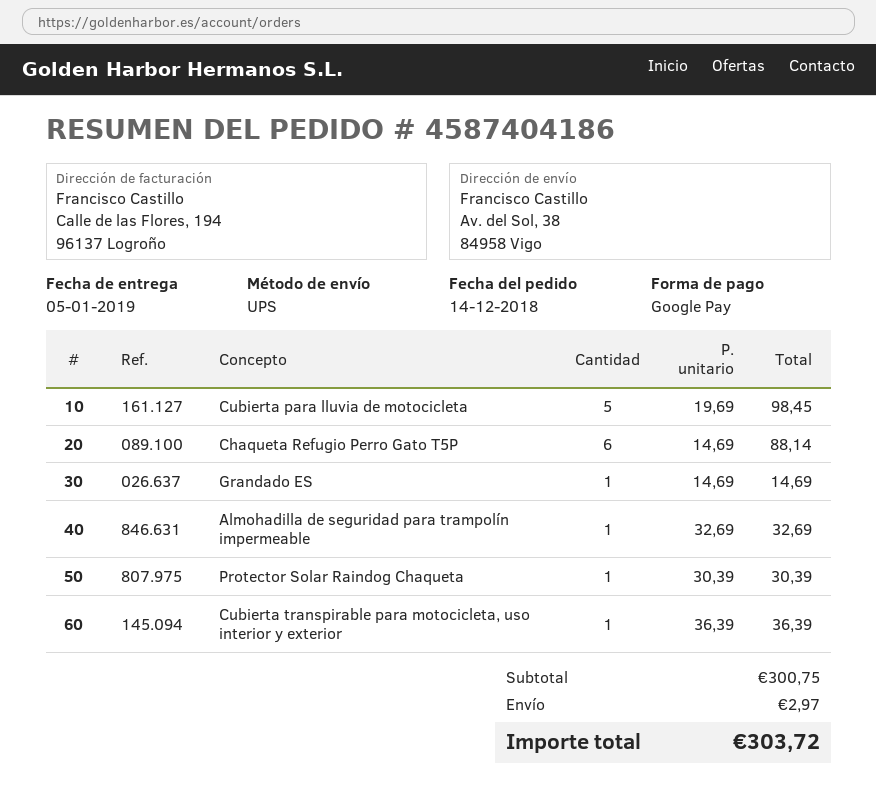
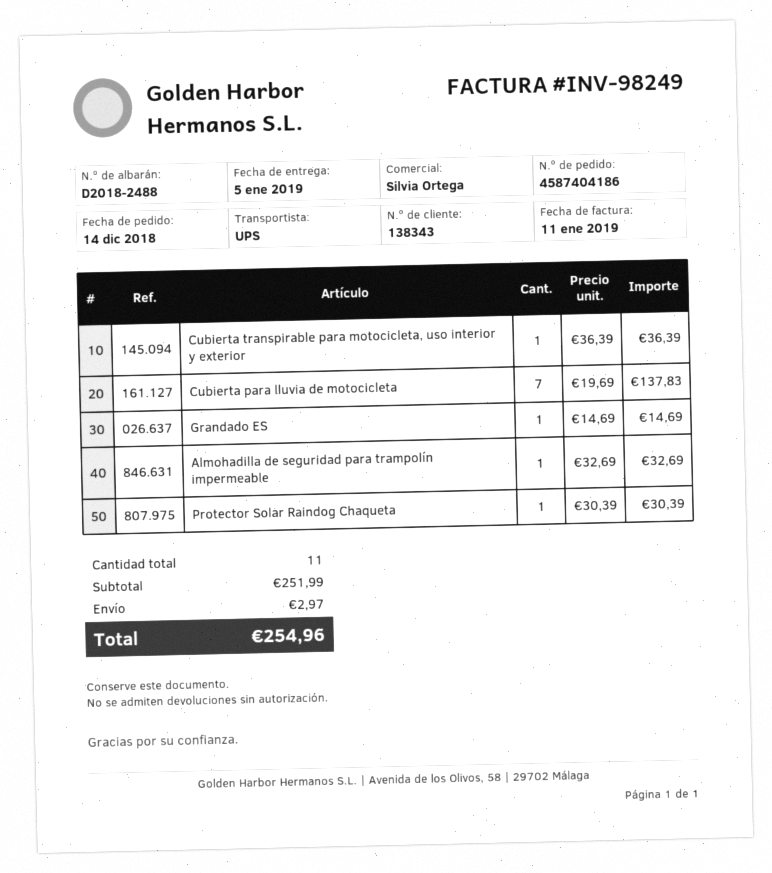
Cubierta para lluvia de motocicleta: 5 x 19.69 = 98.45 -> 7 x 19.69 = 137.83
Chaqueta Refugio Perro Gato T5P: 6 x 14.69 = 88.14 -> none
subtotal: 300.75 -> 251.99
total: 303.72 -> 254.96

